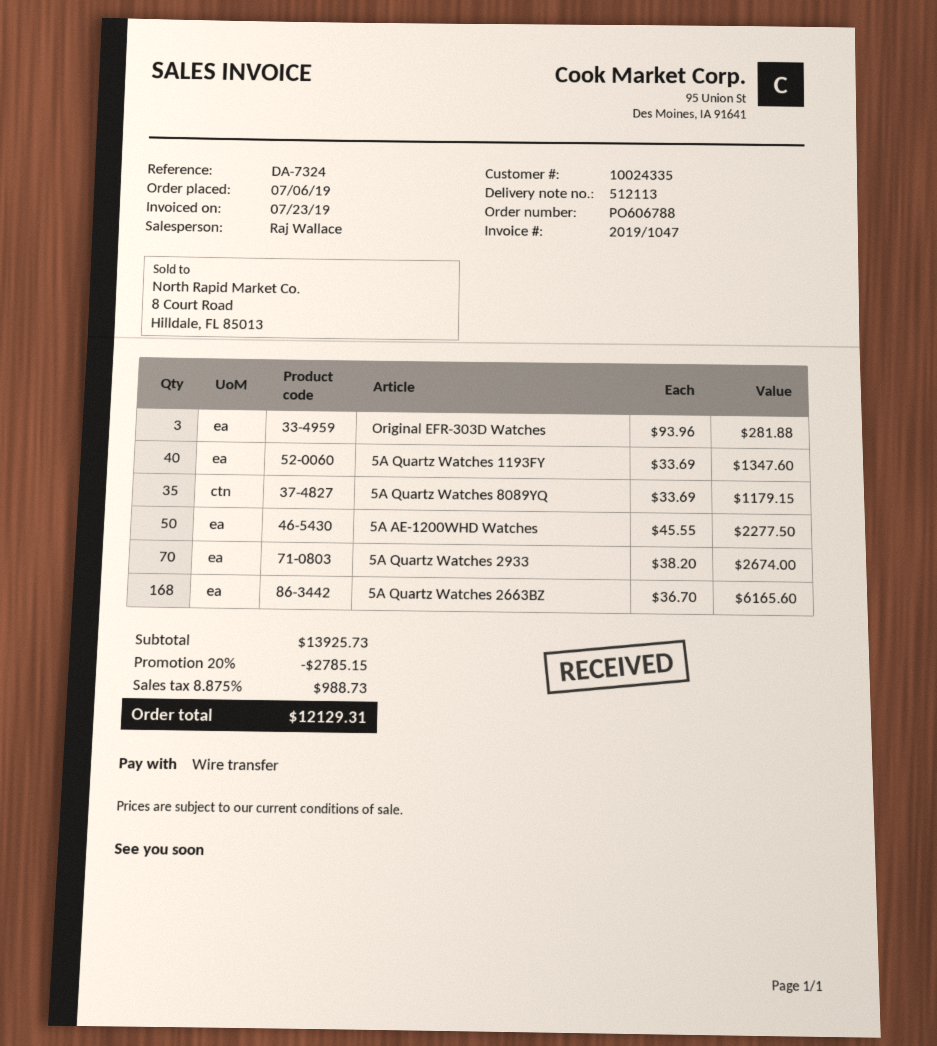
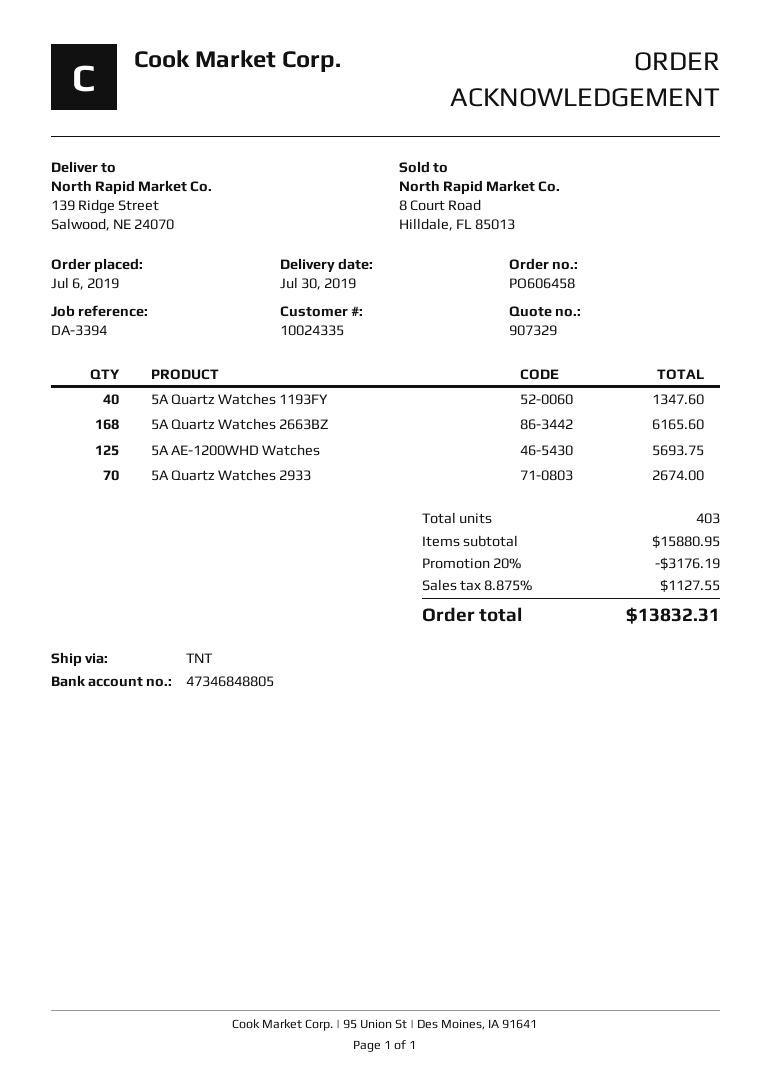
order number: PO606788 -> PO606458
reference: DA-7324 -> DA-3394
Original EFR-303D Watches: 3 for 281.88 -> none
5A Quartz Watches 8089YQ: 35 for 1179.15 -> none
5A AE-1200WHD Watches: 50 for 2277.50 -> 125 for 5693.75
subtotal: 13925.73 -> 15880.95
discount: 20% = 2785.15 -> 20% = 3176.19
tax: 8.875% = 988.73 -> 8.875% = 1127.55
total: 12129.31 -> 13832.31

